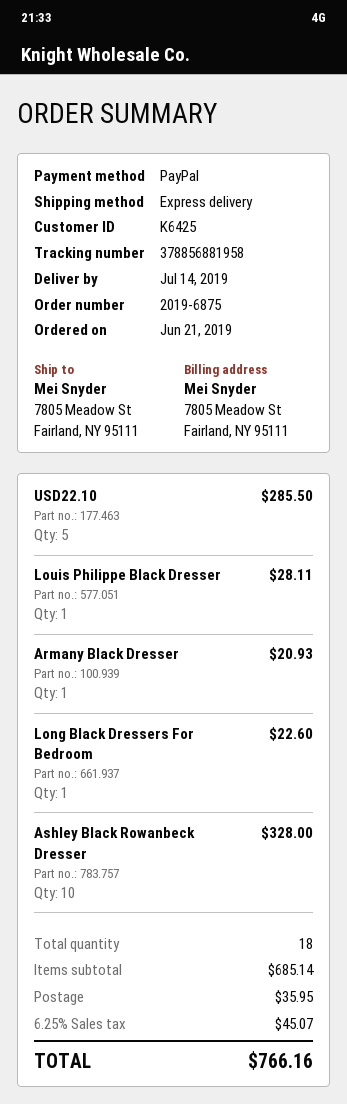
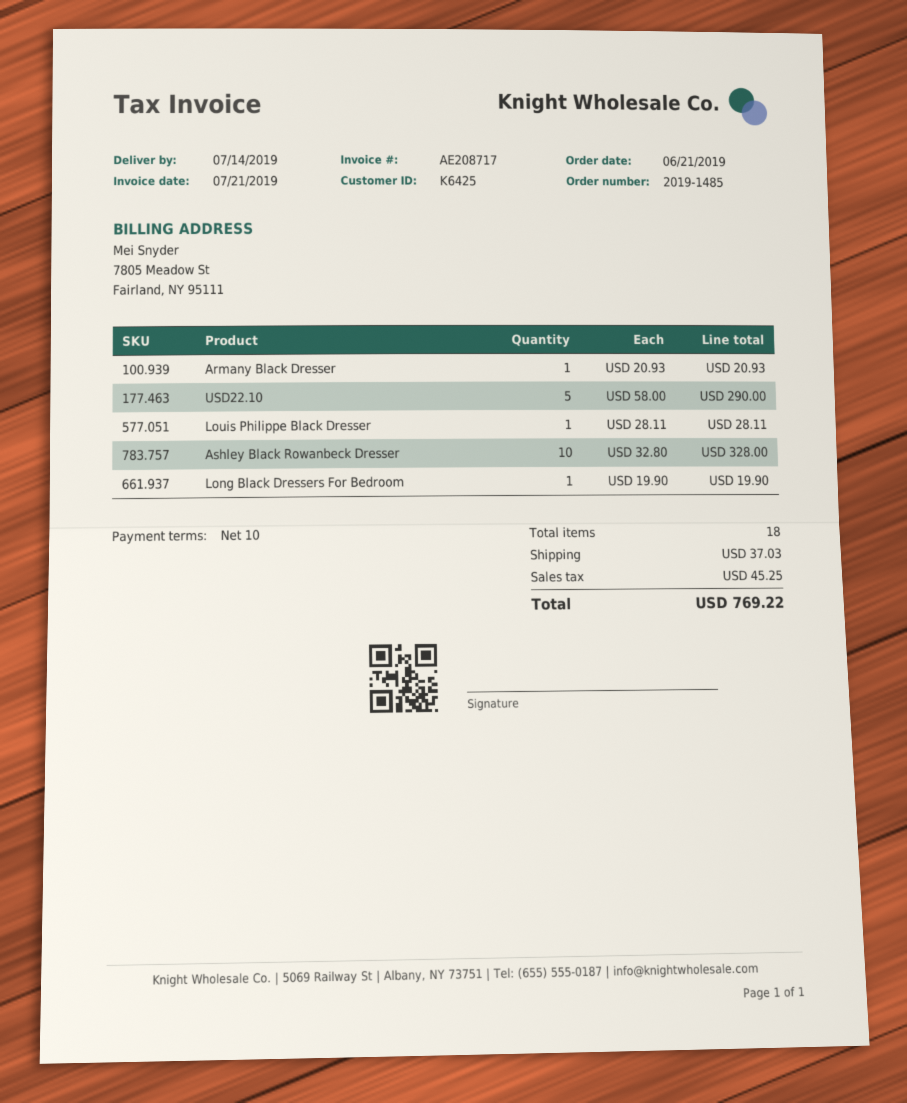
order number: 2019-6875 -> 2019-1485
USD22.10: 5 for 285.50 -> 5 for 290.00
Long Black Dressers For Bedroom: 1 for 22.60 -> 1 for 19.90
shipping: 35.95 -> 37.03
tax: 45.07 -> 45.25
total: 766.16 -> 769.22

